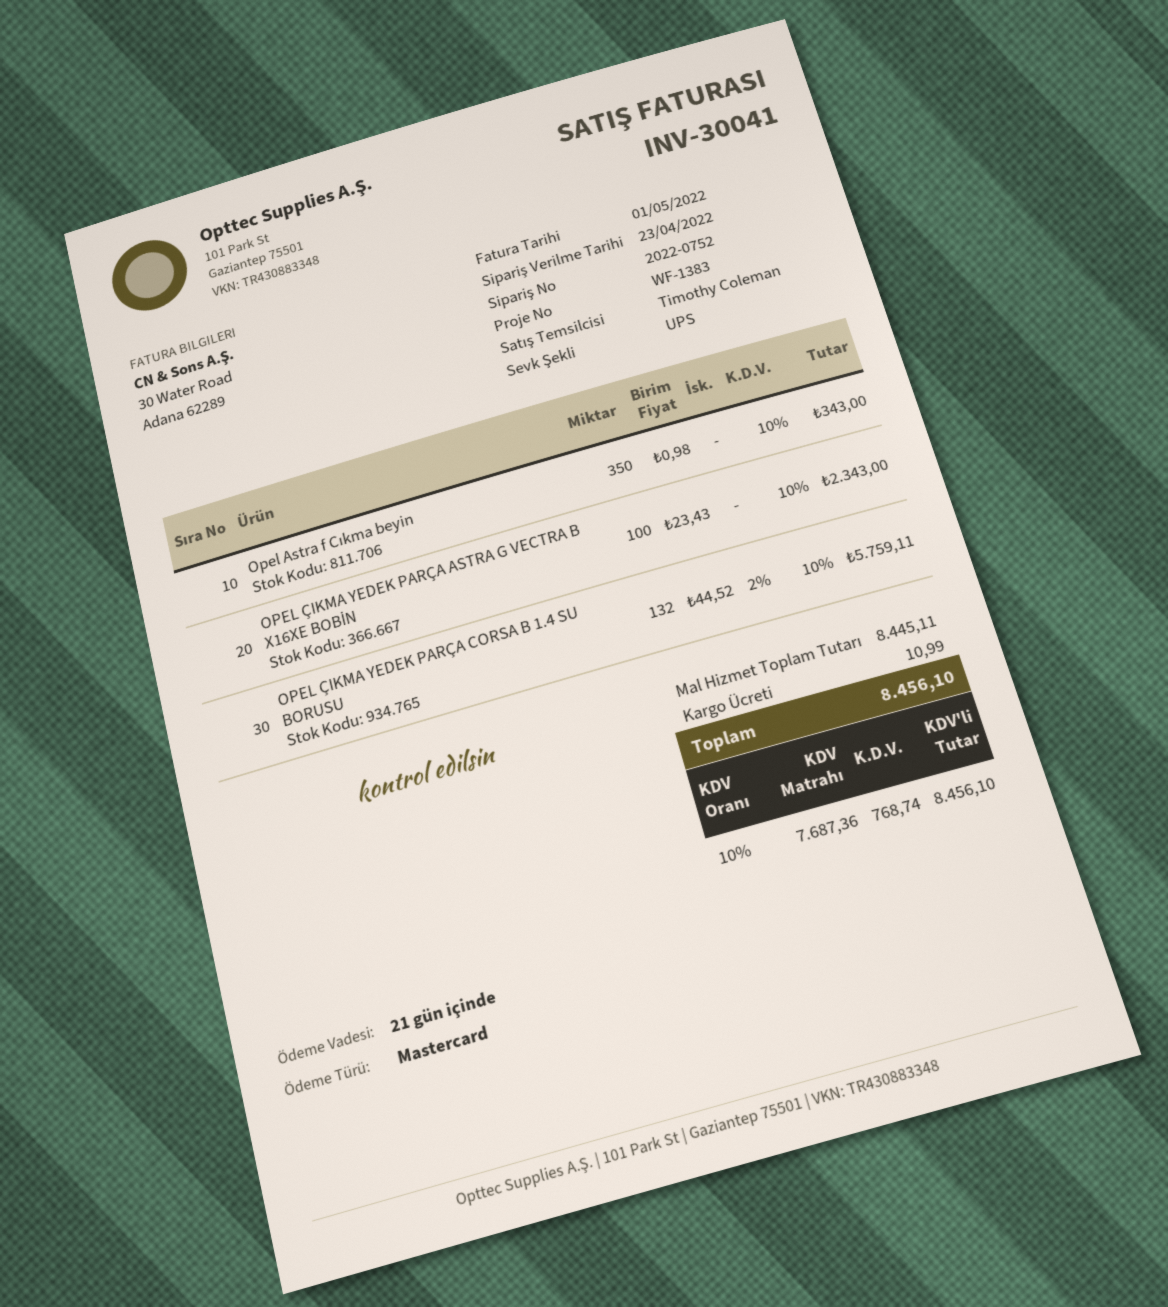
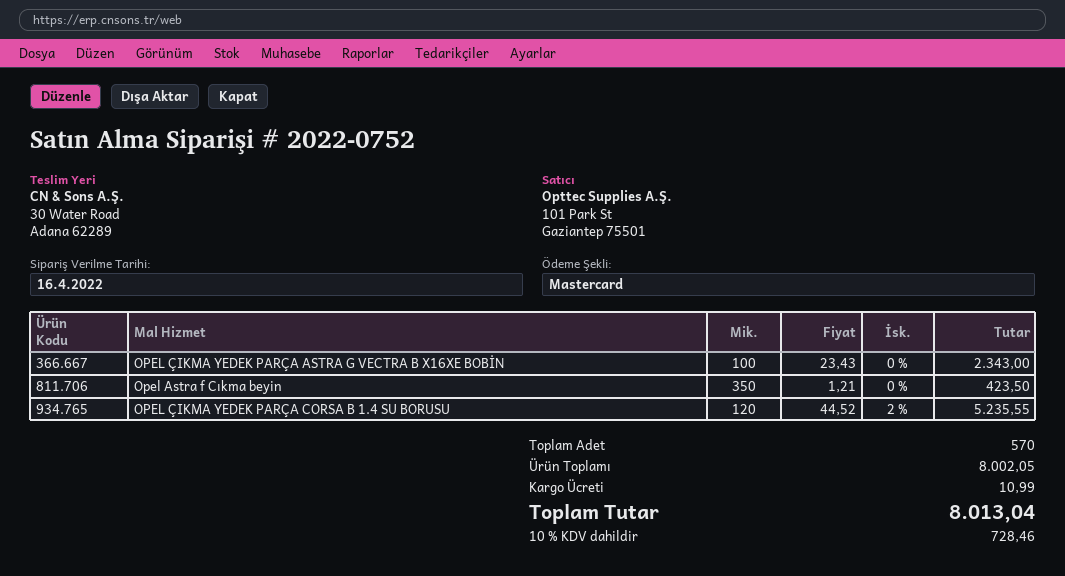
order date: 2022-04-23 -> 2022-04-16
Opel Astra f Cıkma beyin: 350 x 0.98 = 343.00 -> 350 x 1.21 = 423.50
OPEL ÇIKMA YEDEK PARÇA CORSA B 1.4 SU BORUSU: 132 x 44.52 - 2% = 5759.11 -> 120 x 44.52 - 2% = 5235.55
subtotal: 8445.11 -> 8002.05
tax: 10% = 768.74 -> 10% = 728.46
total: 8456.10 -> 8013.04

